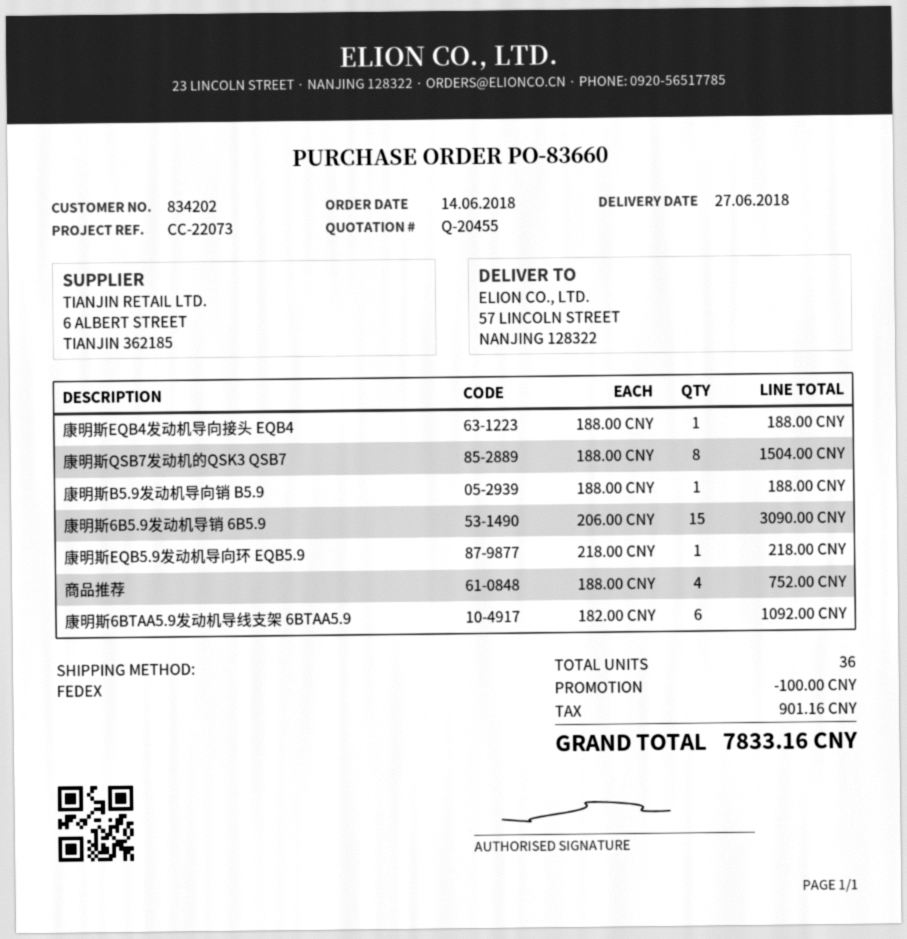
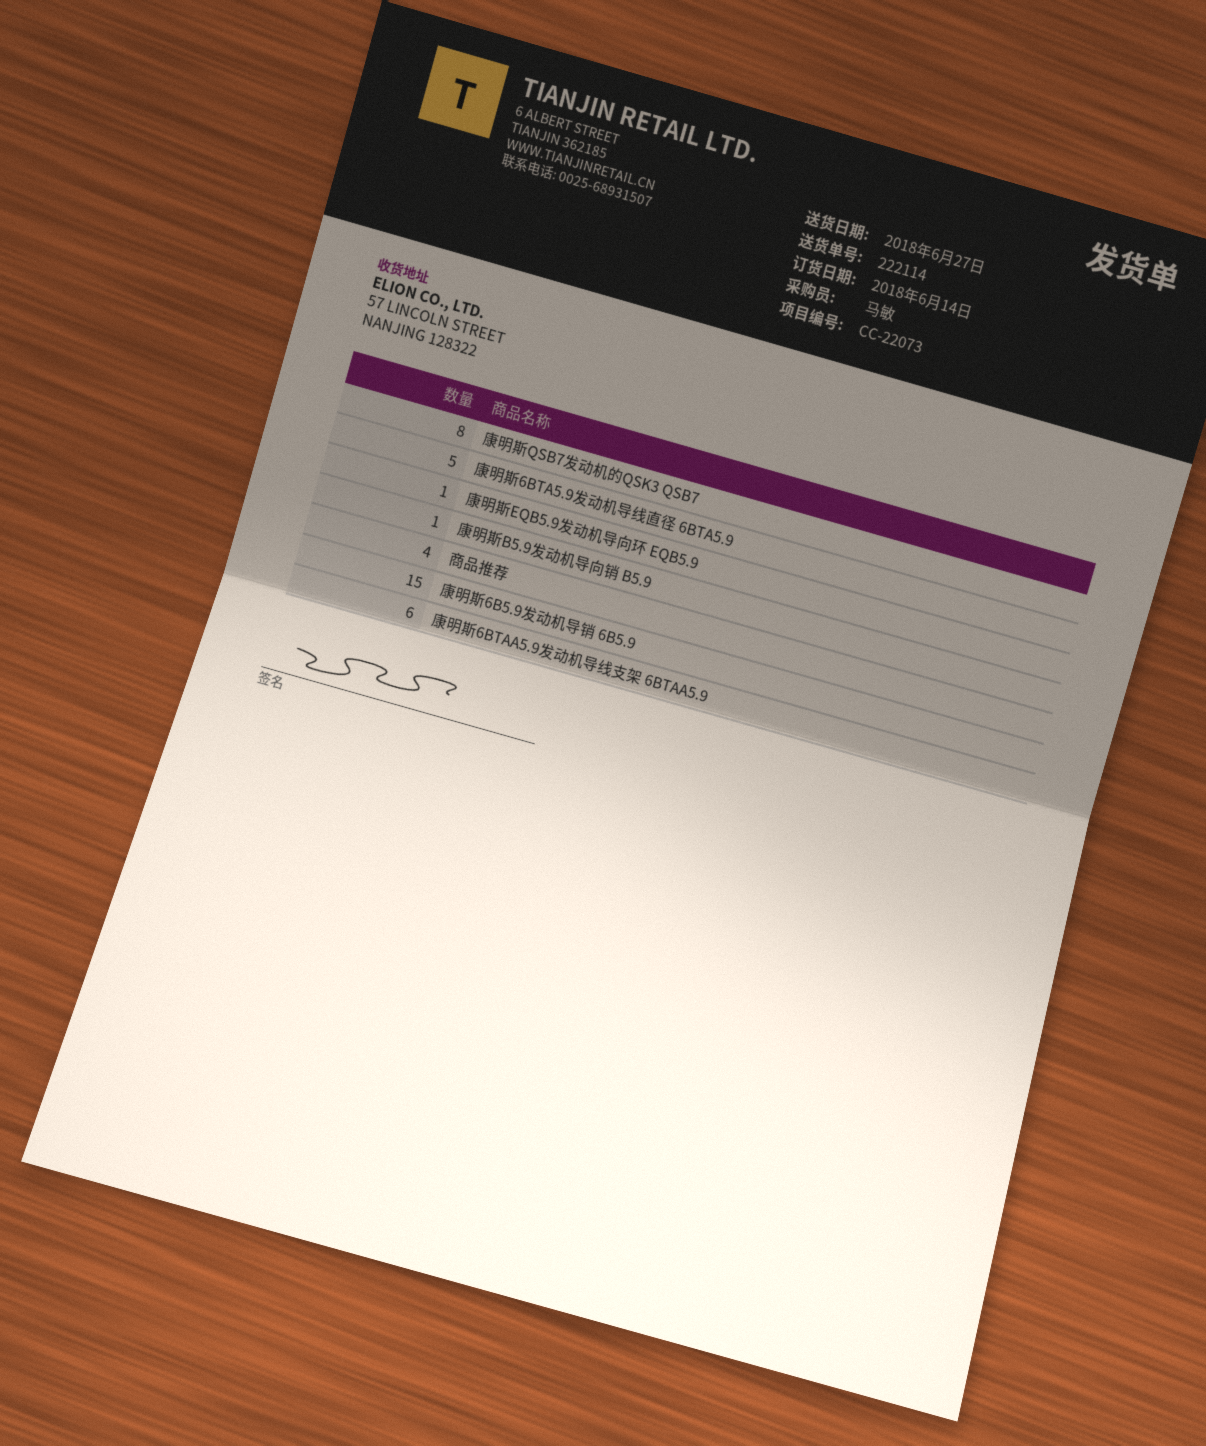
康明斯EQB4发动机导向接头 EQB4: 1 -> none
康明斯6BTA5.9发动机导线直径 6BTA5.9: none -> 5

